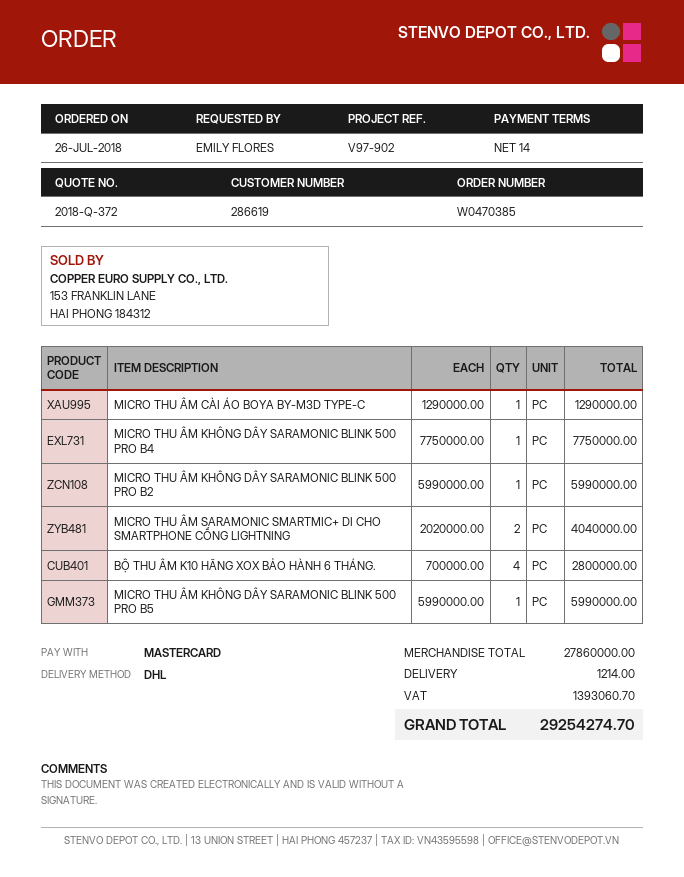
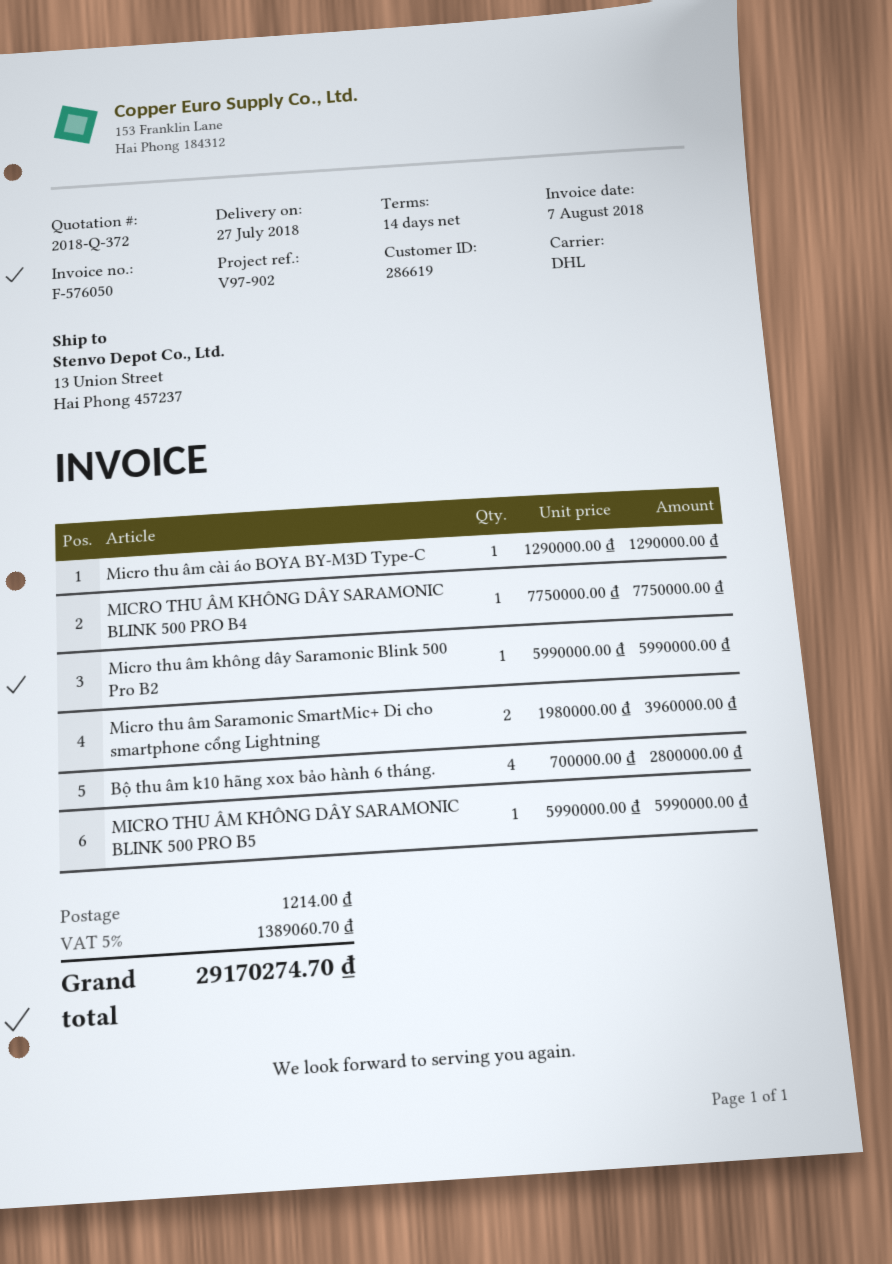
MICRO THU ÂM SARAMONIC SMARTMIC+ DI CHO SMARTPHONE CỔNG LIGHTNING: 2 x 2020000.00 = 4040000.00 -> 2 x 1980000.00 = 3960000.00
tax: 1393060.70 -> 1389060.70
total: 29254274.70 -> 29170274.70

